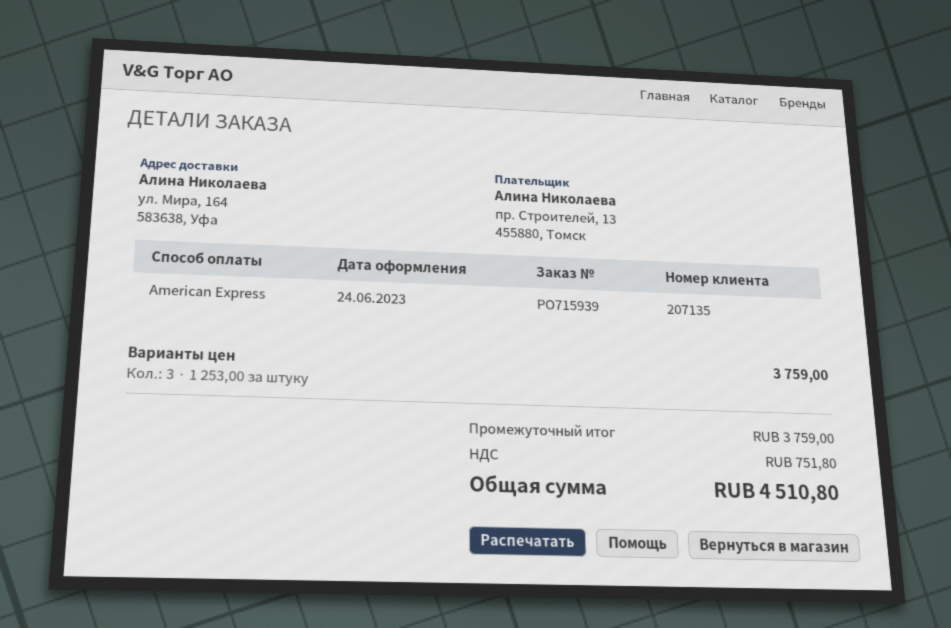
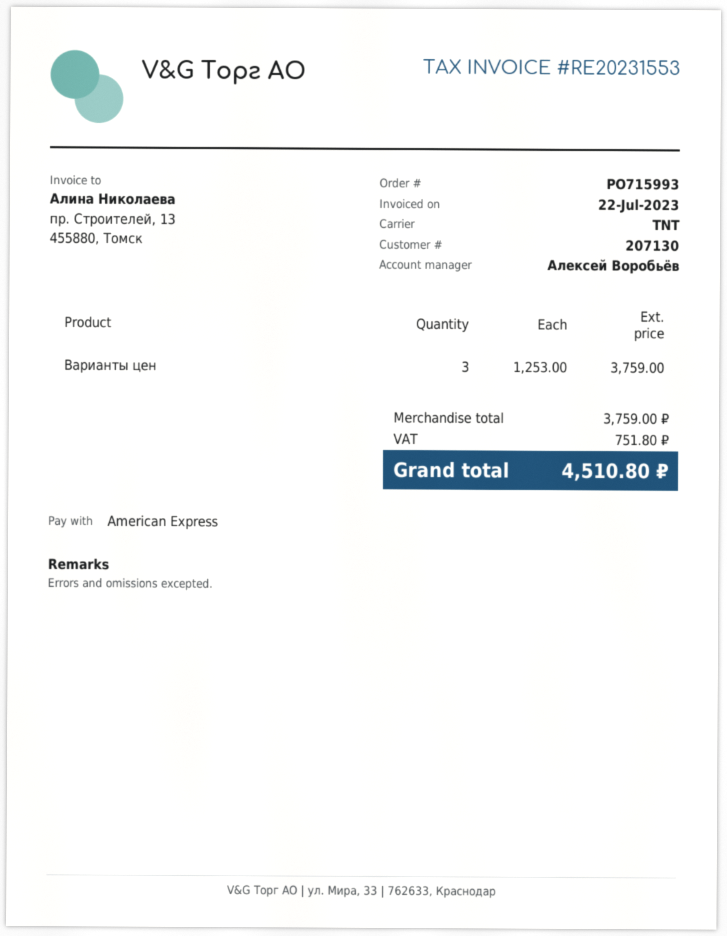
order number: PO715939 -> PO715993
customer number: 207135 -> 207130

